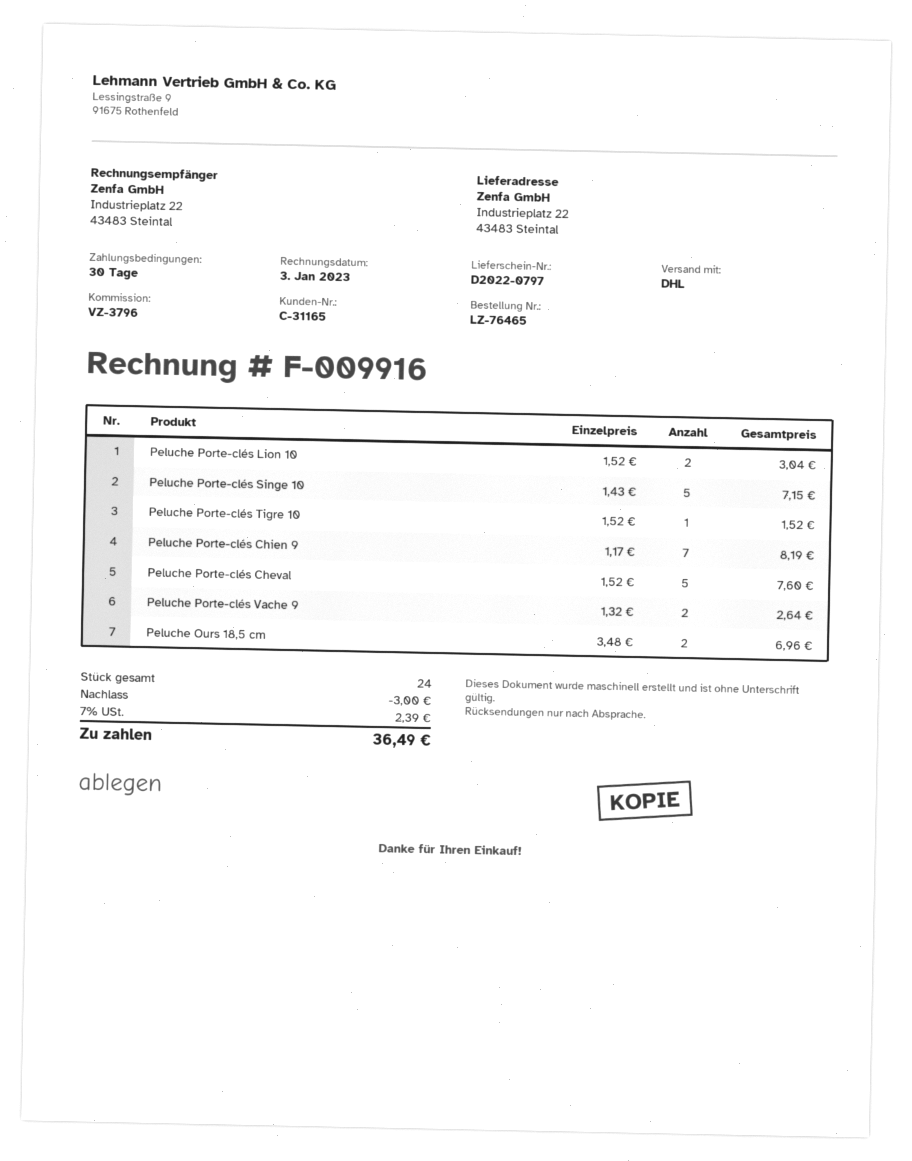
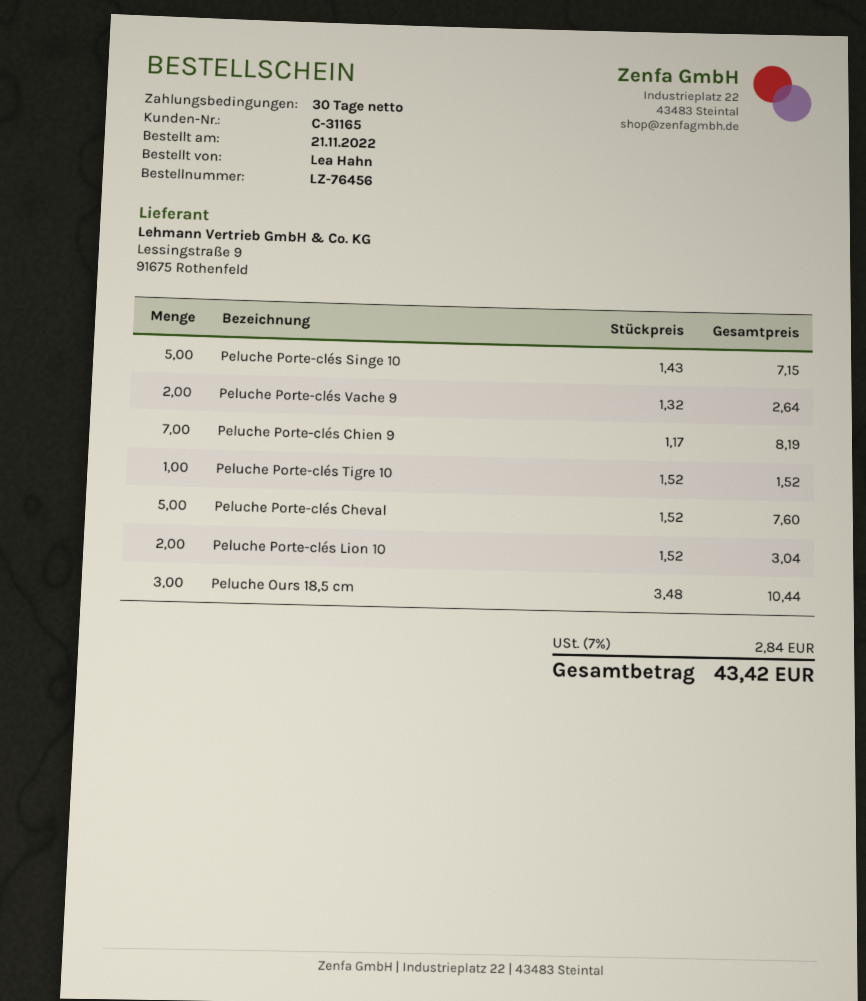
order number: LZ-76465 -> LZ-76456
Peluche Ours 18,5 cm: 2 x 3.48 = 6.96 -> 3 x 3.48 = 10.44
discount: 3.00 -> none
tax: 7% = 2.39 -> 7% = 2.84
total: 36.49 -> 43.42

